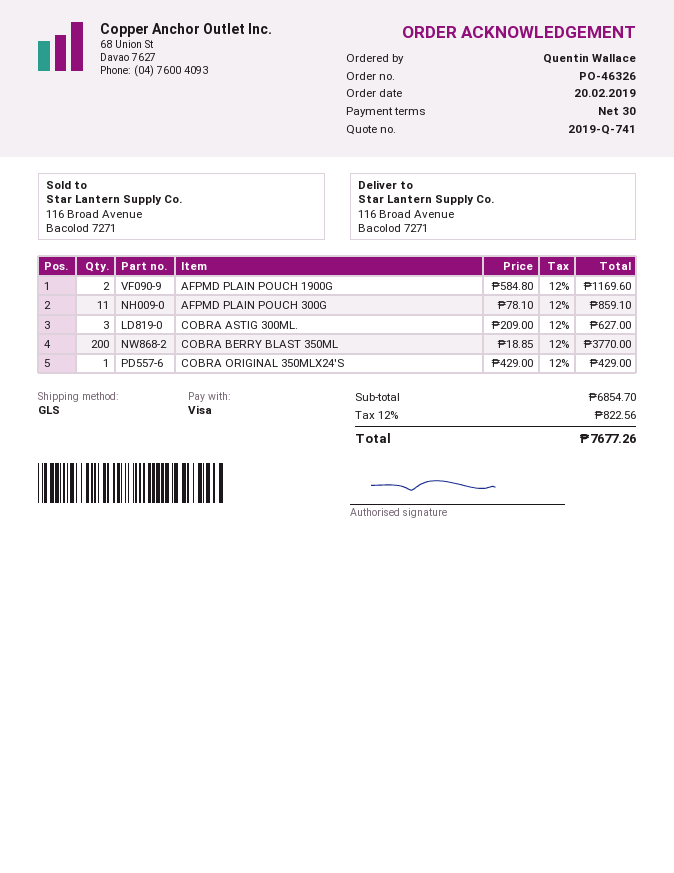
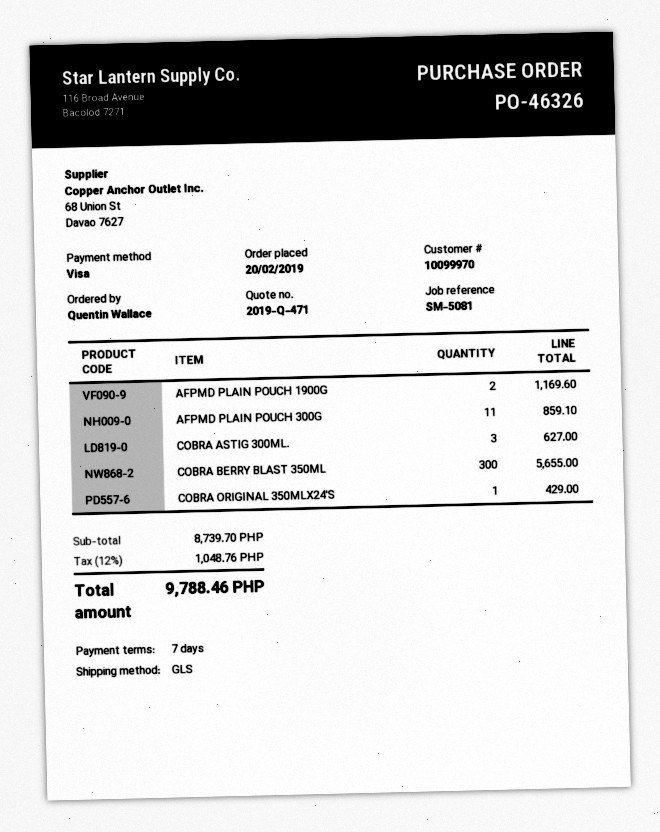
quote number: 2019-Q-741 -> 2019-Q-471
payment terms: 30 days -> 7 days
COBRA BERRY BLAST 350ML: 200 for 3770.00 -> 300 for 5655.00
subtotal: 6854.70 -> 8739.70
tax: 12% = 822.56 -> 12% = 1048.76
total: 7677.26 -> 9788.46

